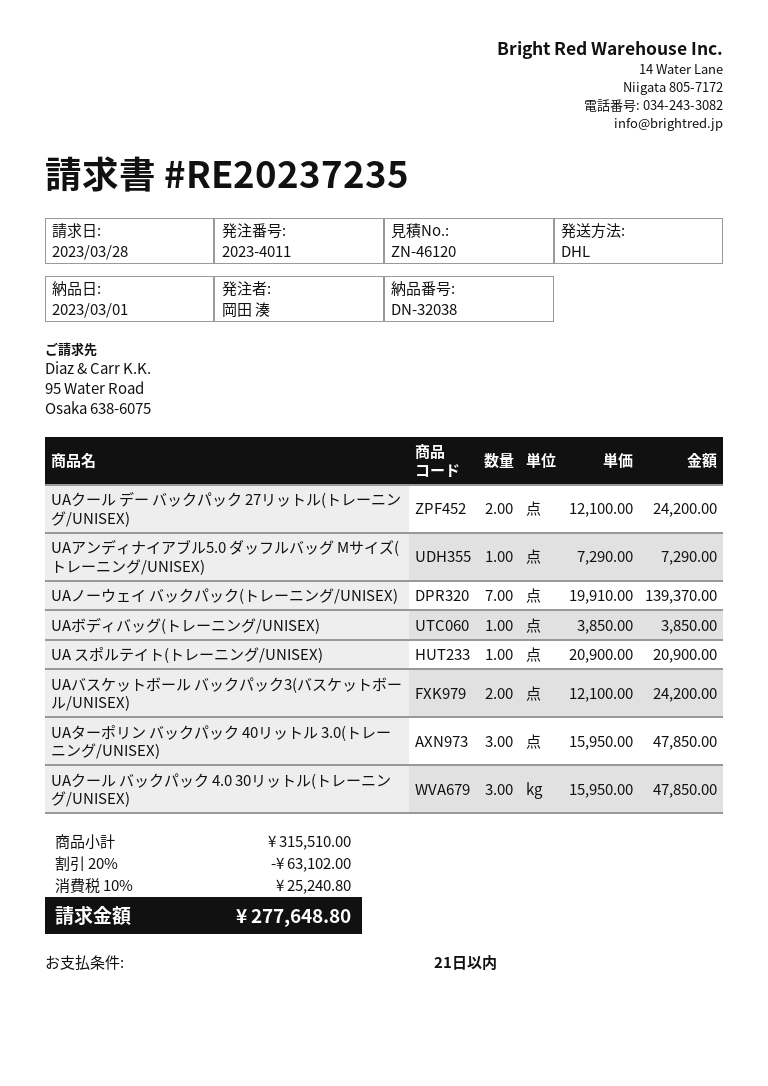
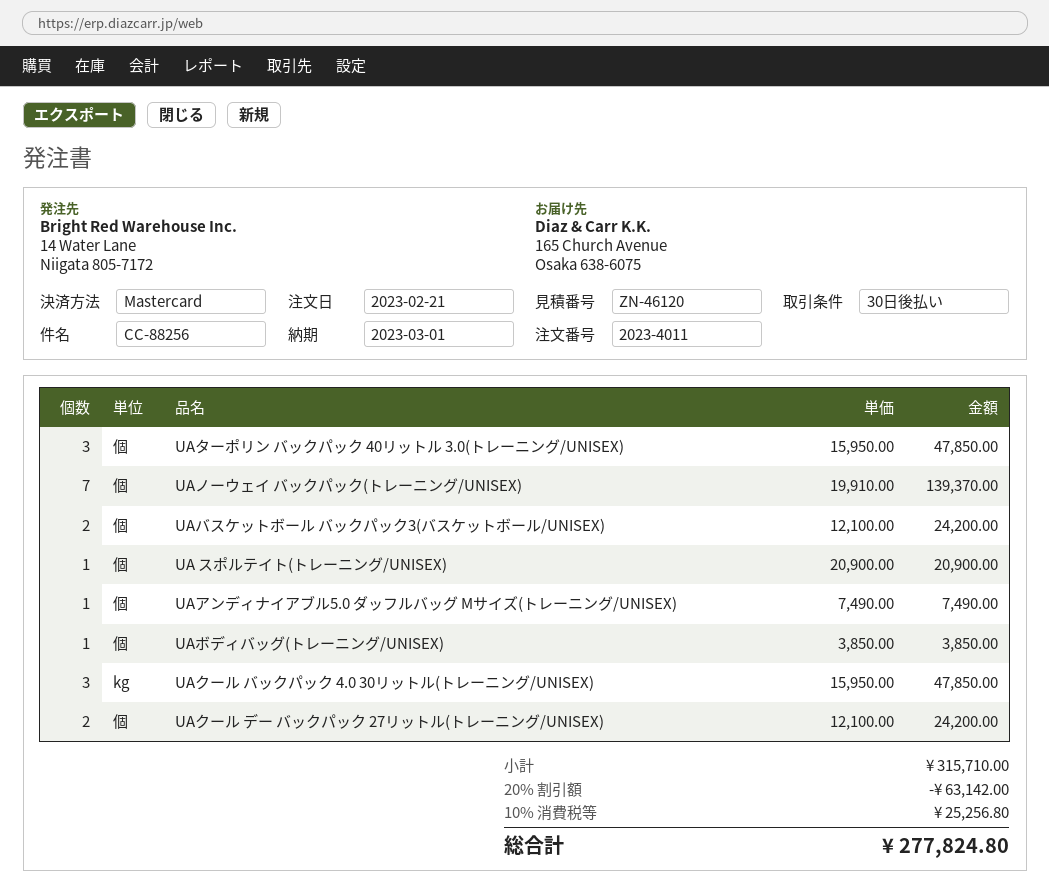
payment terms: 21 days -> 30 days
UAアンディナイアブル5.0 ダッフルバッグ Mサイズ(トレーニング/UNISEX): 1 x 7290.00 = 7290.00 -> 1 x 7490.00 = 7490.00
subtotal: 315510.00 -> 315710.00
discount: 20% = 63102.00 -> 20% = 63142.00
tax: 10% = 25240.80 -> 10% = 25256.80
total: 277648.80 -> 277824.80

